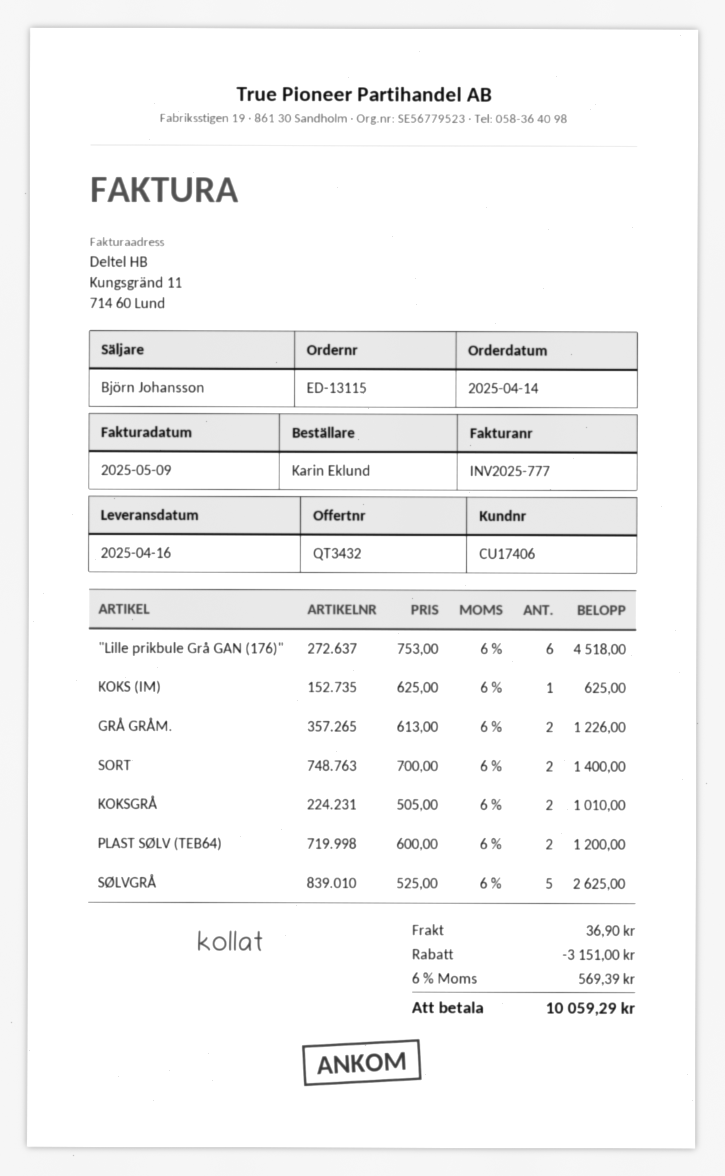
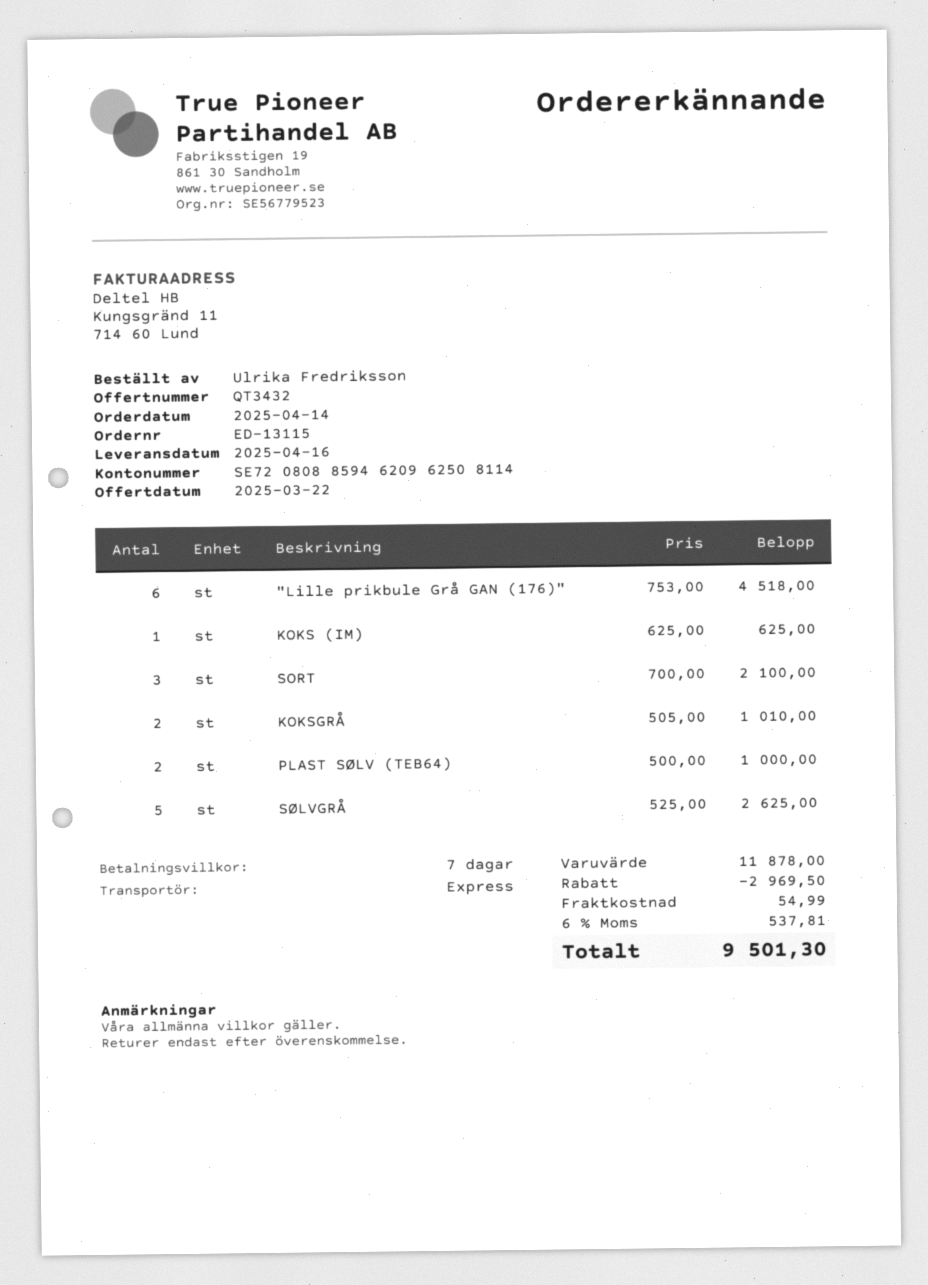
ordered by: Karin Eklund -> Ulrika Fredriksson
GRÅ GRÅM.: 2 x 613.00 = 1226.00 -> none
SORT: 2 x 700.00 = 1400.00 -> 3 x 700.00 = 2100.00
PLAST SØLV (TEB64): 2 x 600.00 = 1200.00 -> 2 x 500.00 = 1000.00
discount: 3151.00 -> 2969.50
shipping: 36.90 -> 54.99
tax: 6% = 569.39 -> 6% = 537.81
total: 10059.29 -> 9501.30

